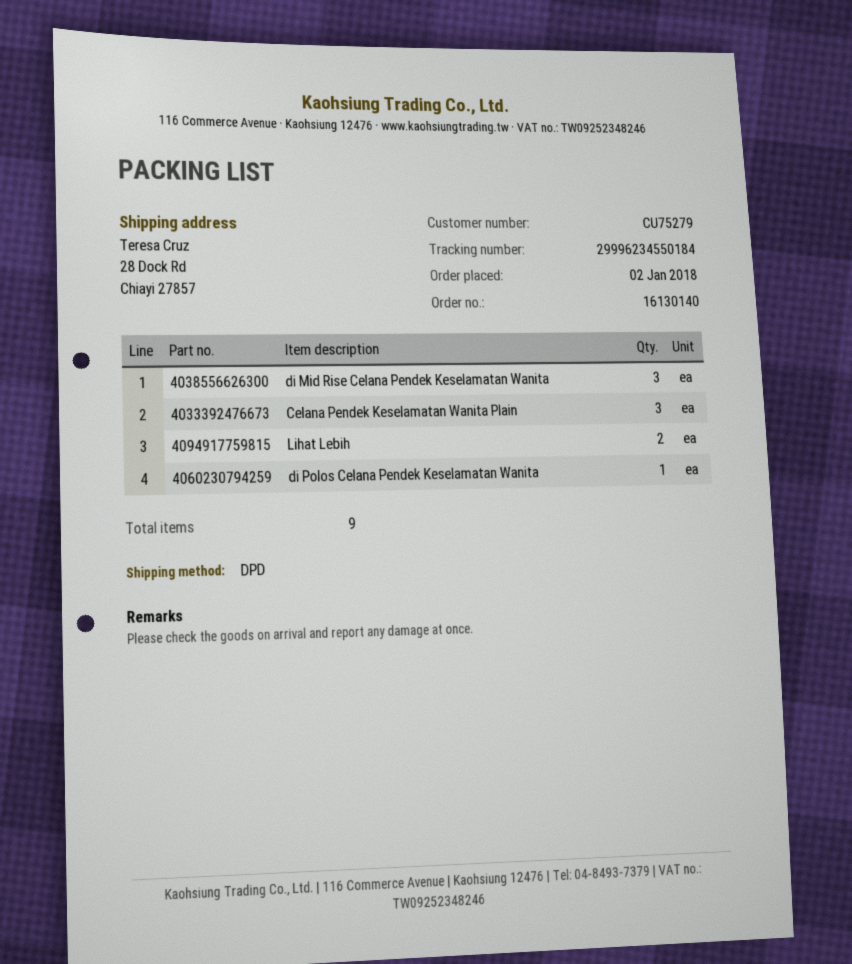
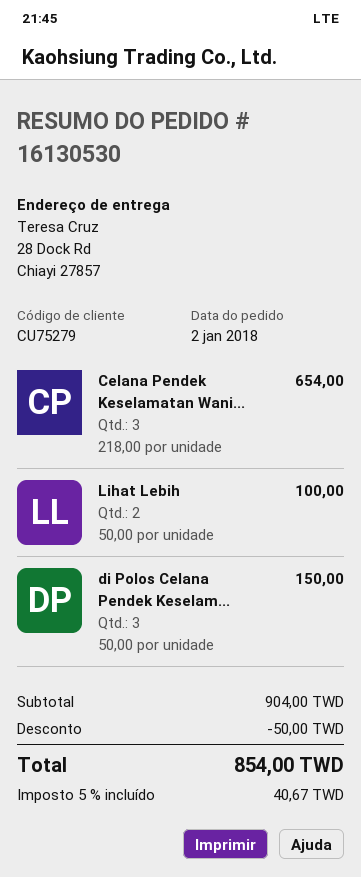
order number: 16130140 -> 16130530
di Mid Rise Celana Pendek Keselamatan Wanita: 3 -> none
di Polos Celana Pendek Keselamatan Wanita: 1 -> 3

